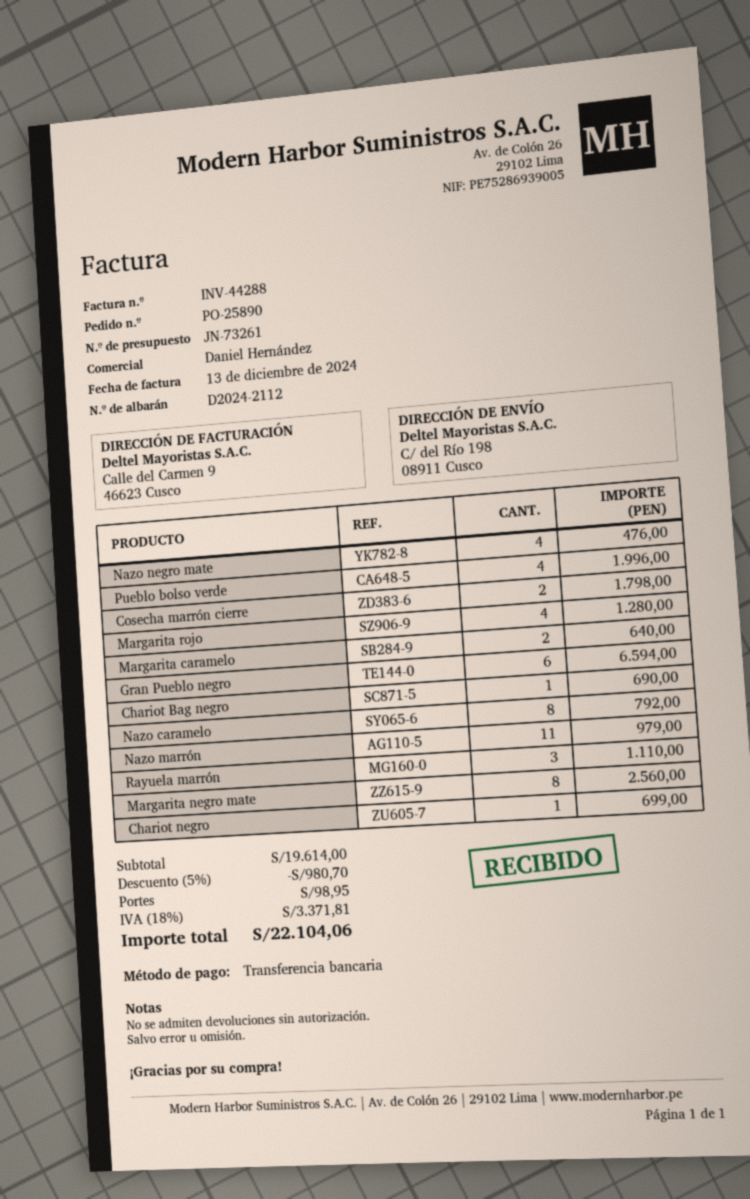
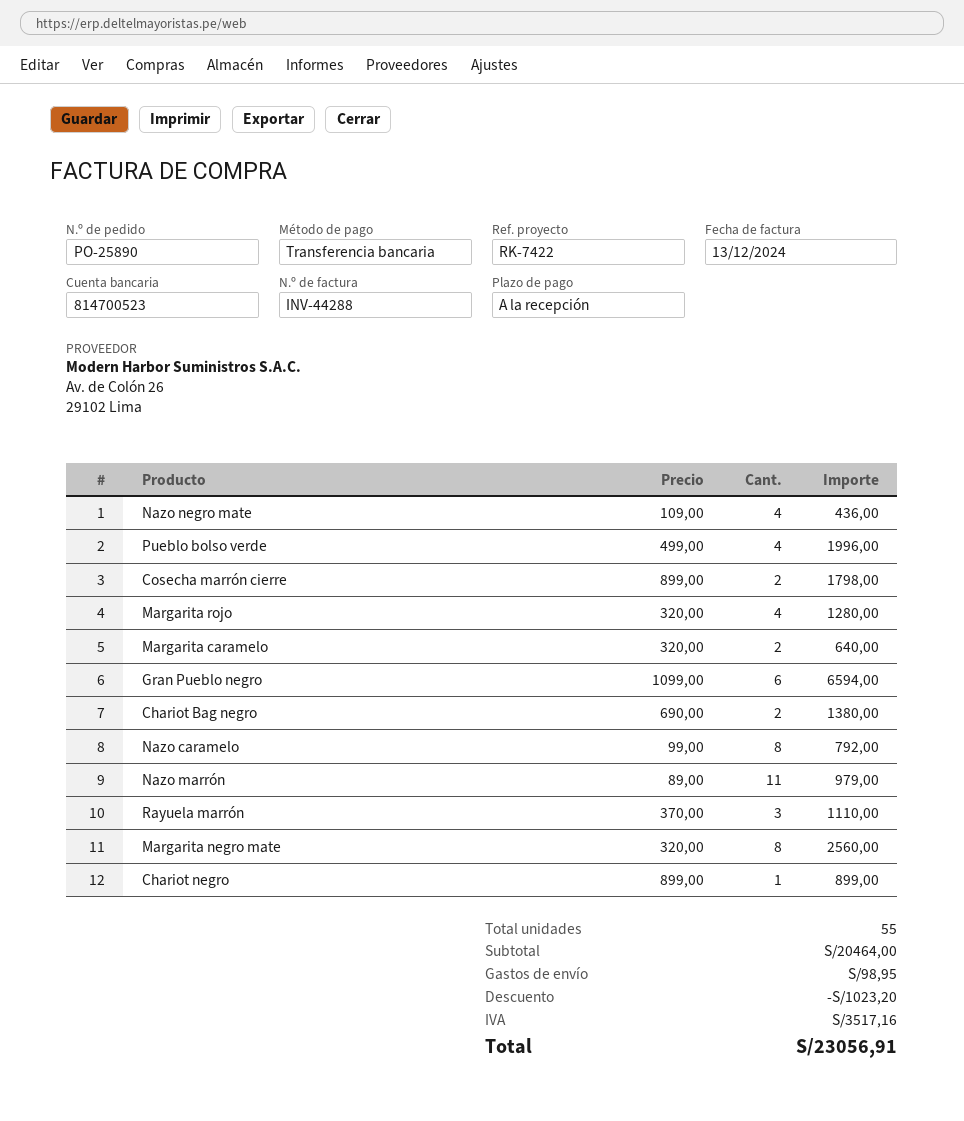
Nazo negro mate: 4 for 476.00 -> 4 for 436.00
Chariot Bag negro: 1 for 690.00 -> 2 for 1380.00
Chariot negro: 1 for 699.00 -> 1 for 899.00
subtotal: 19614.00 -> 20464.00
discount: 980.70 -> 1023.20
tax: 3371.81 -> 3517.16
total: 22104.06 -> 23056.91

